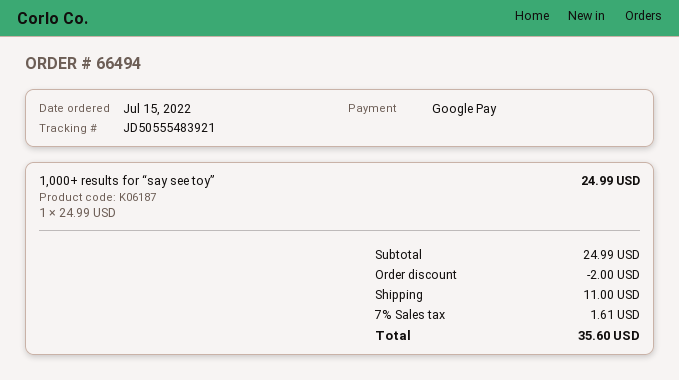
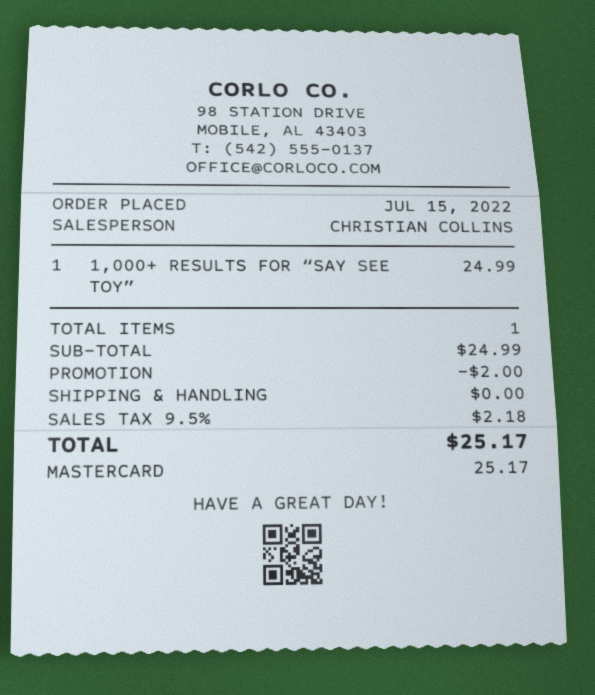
payment method: Google Pay -> Mastercard
shipping: 11.00 -> 0.00
tax: 7% = 1.61 -> 9.5% = 2.18
total: 35.60 -> 25.17

